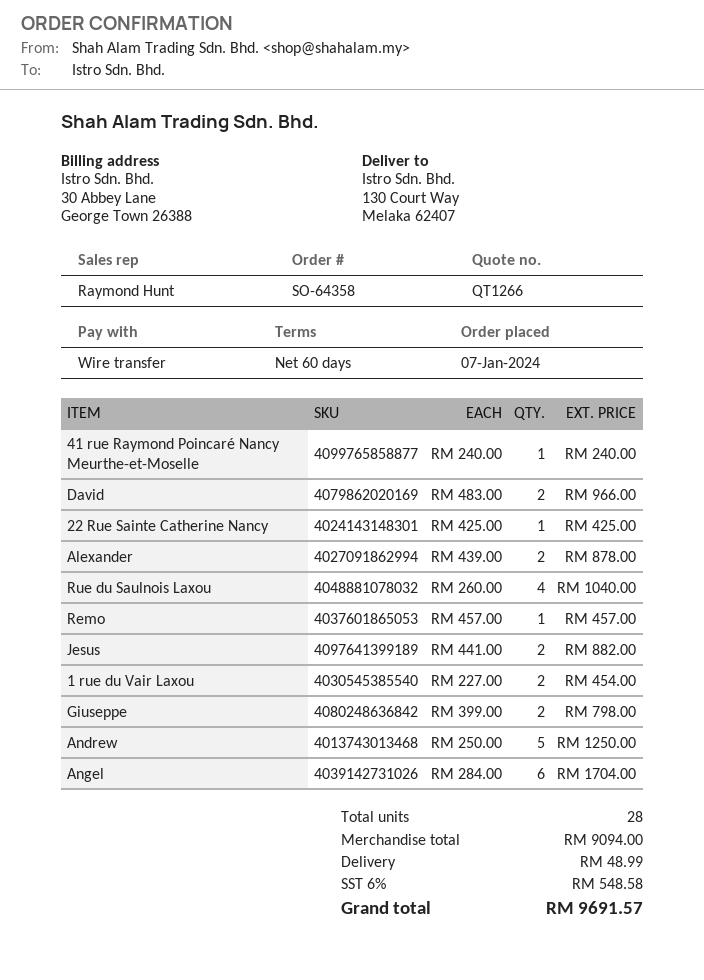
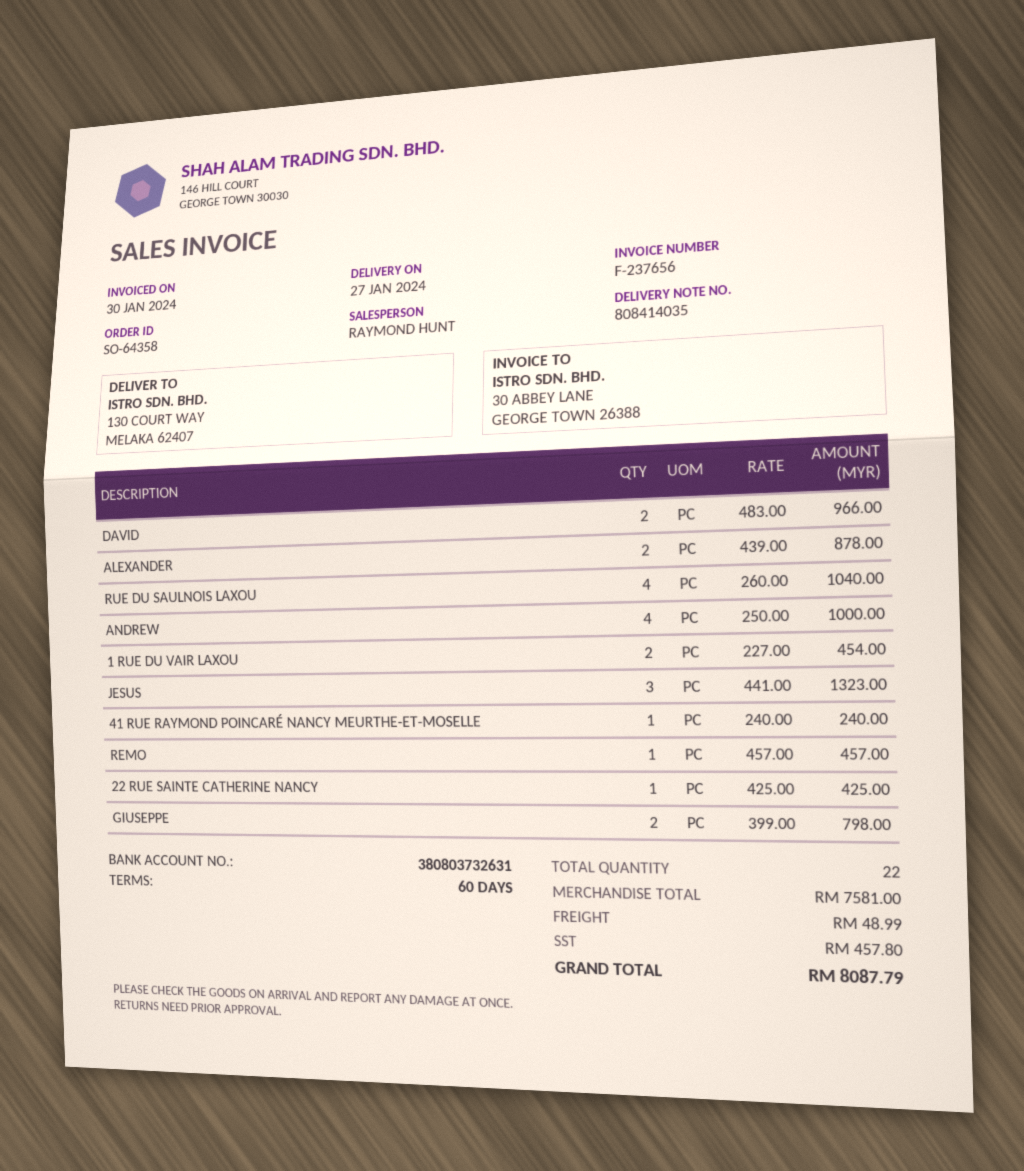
Jesus: 2 x 441.00 = 882.00 -> 3 x 441.00 = 1323.00
Andrew: 5 x 250.00 = 1250.00 -> 4 x 250.00 = 1000.00
Angel: 6 x 284.00 = 1704.00 -> none
total quantity: 28 -> 22
subtotal: 9094.00 -> 7581.00
tax: 548.58 -> 457.80
total: 9691.57 -> 8087.79

